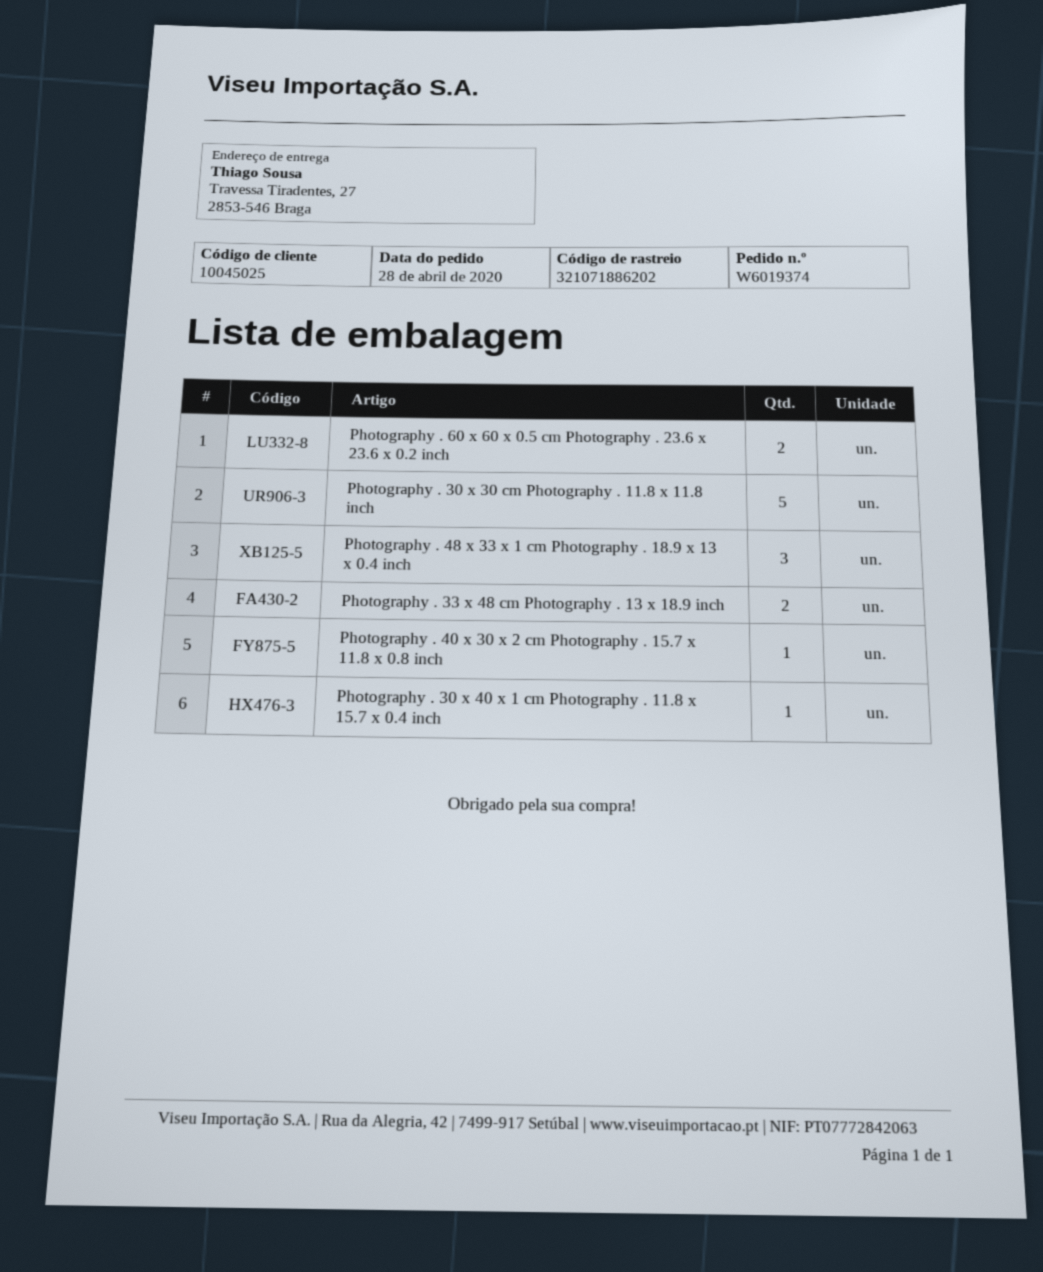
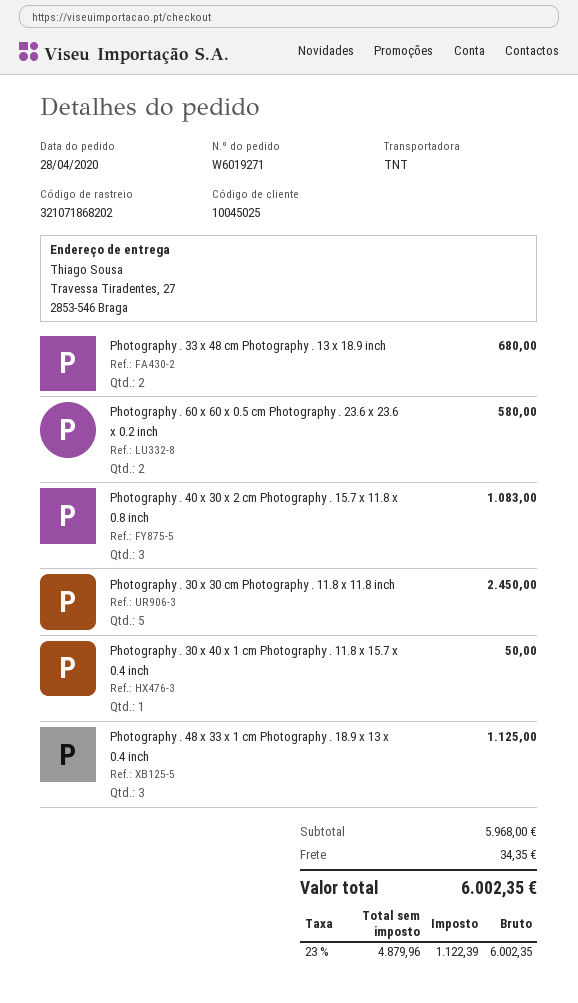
order number: W6019374 -> W6019271
tracking number: 321071886202 -> 321071868202
Photography . 40 x 30 x 2 cm Photography . 15.7 x 11.8 x 0.8 inch: 1 -> 3

